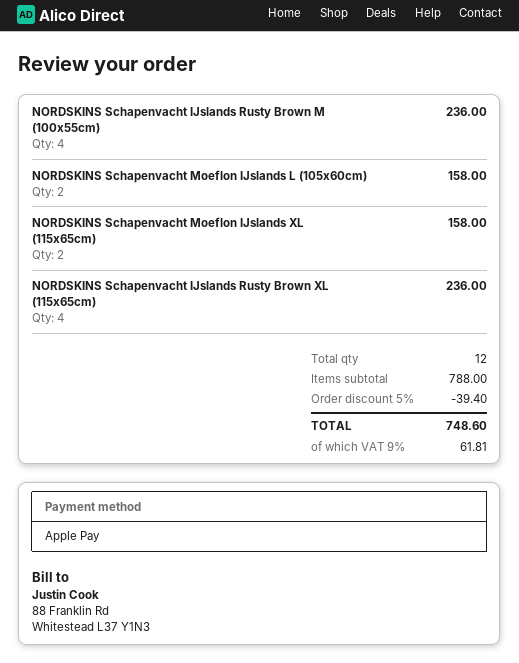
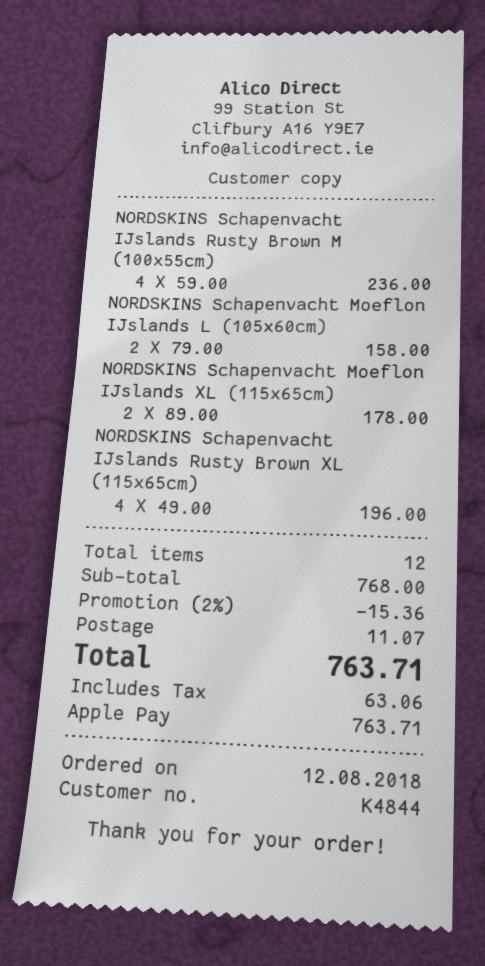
NORDSKINS Schapenvacht Moeflon IJslands XL (115x65cm): 2 for 158.00 -> 2 for 178.00
NORDSKINS Schapenvacht IJslands Rusty Brown XL (115x65cm): 4 for 236.00 -> 4 for 196.00
subtotal: 788.00 -> 768.00
discount: 5% = 39.40 -> 2% = 15.36
shipping: none -> 11.07
tax: 61.81 -> 63.06
total: 748.60 -> 763.71

